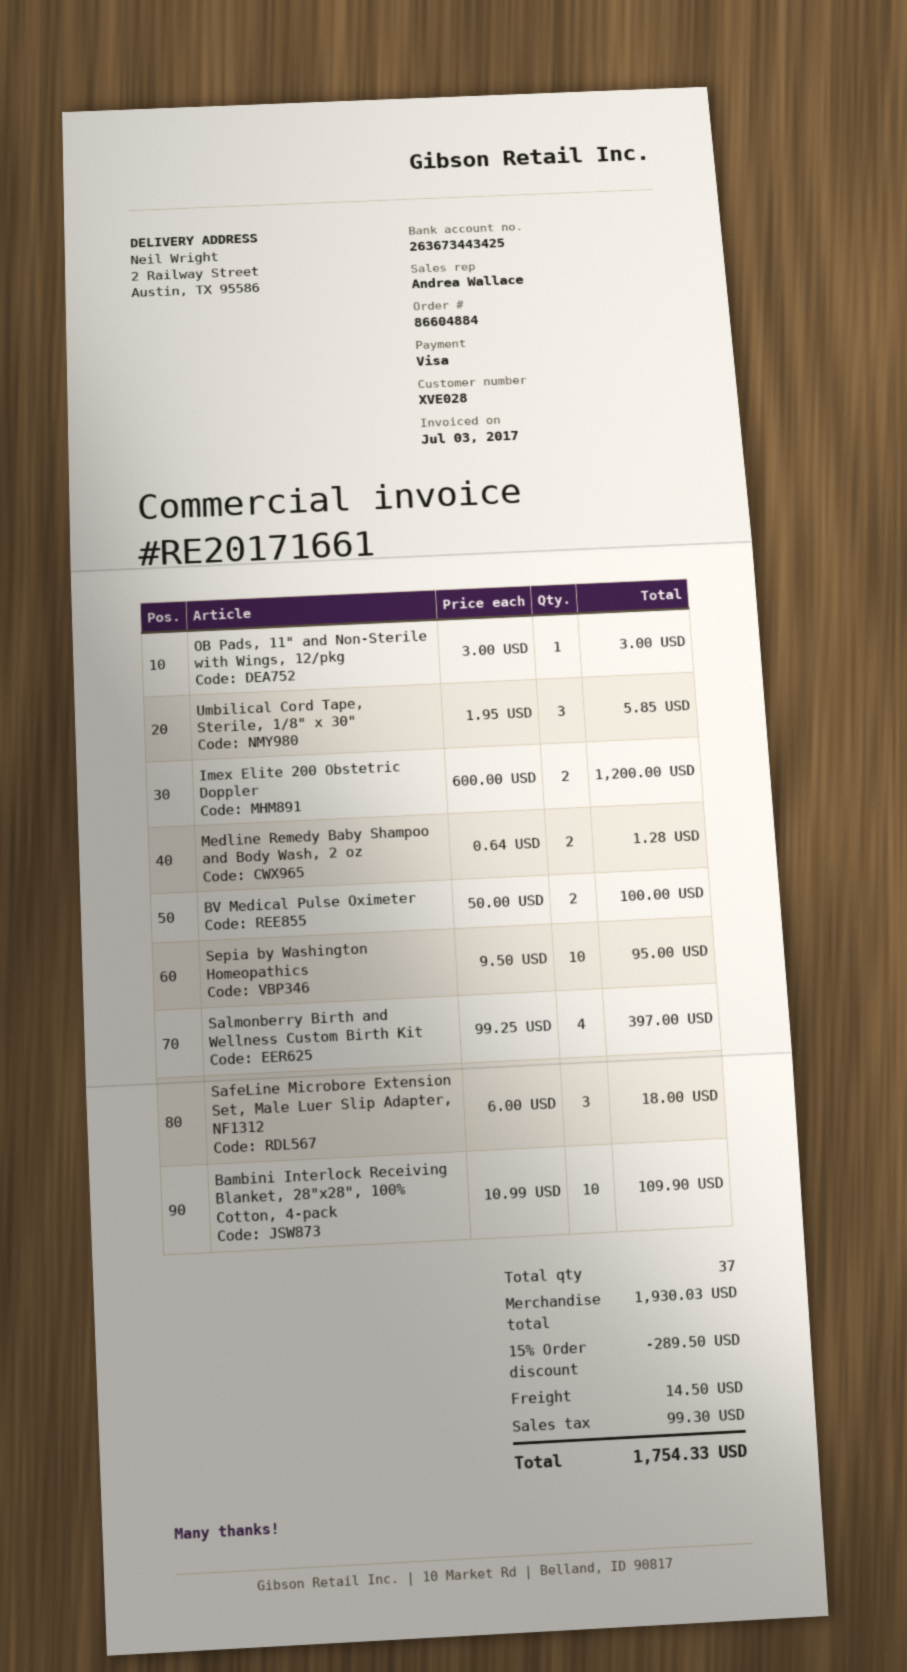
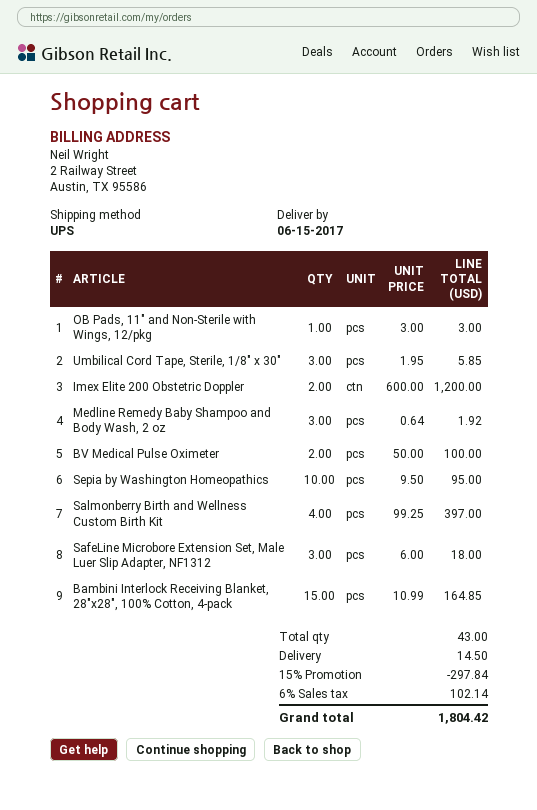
Medline Remedy Baby Shampoo and Body Wash, 2 oz: 2 x 0.64 = 1.28 -> 3 x 0.64 = 1.92
Bambini Interlock Receiving Blanket, 28"x28", 100% Cotton, 4-pack: 10 x 10.99 = 109.90 -> 15 x 10.99 = 164.85
total quantity: 37 -> 43
discount: 15% = 289.50 -> 15% = 297.84
tax: 99.30 -> 102.14
total: 1754.33 -> 1804.42

